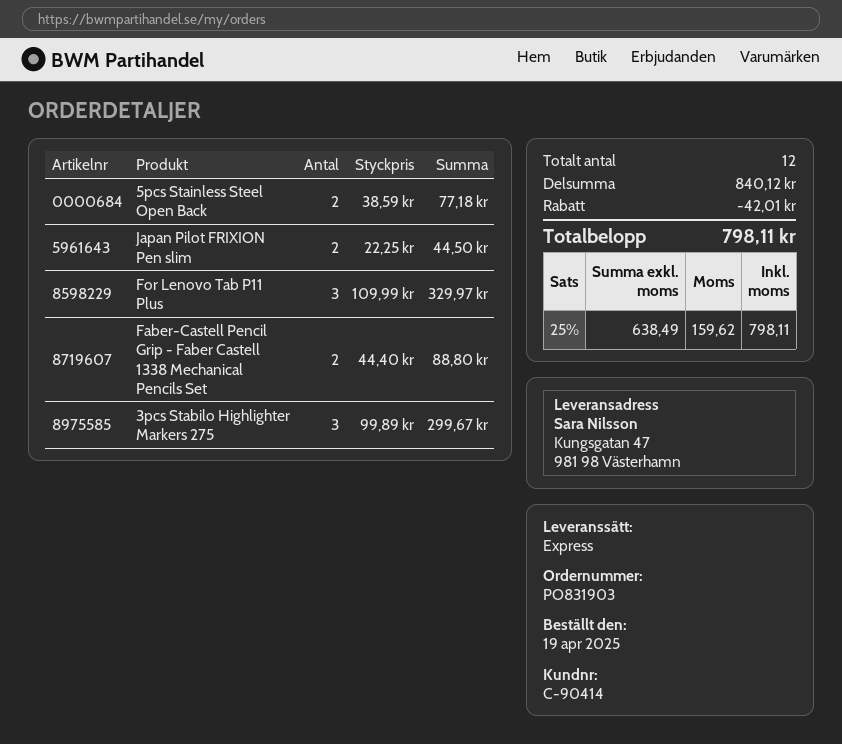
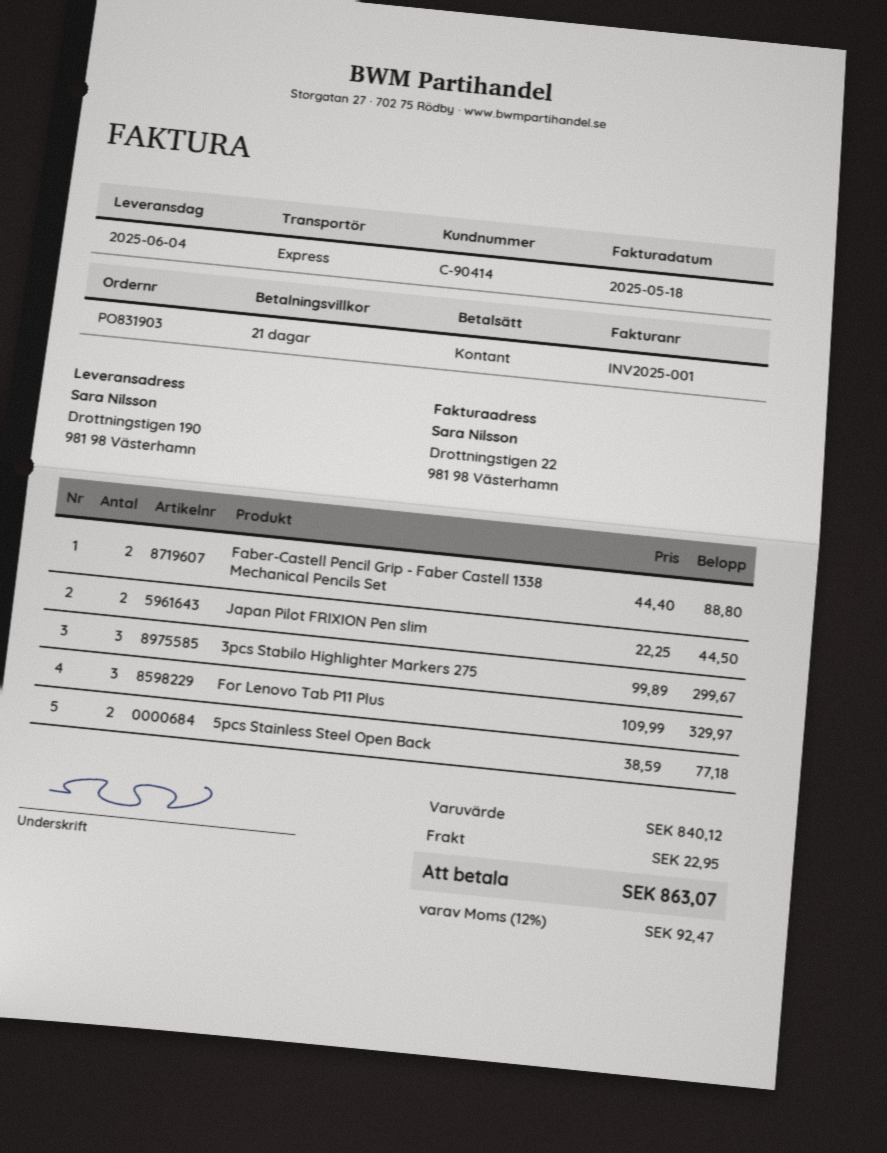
ship to: Kungsgatan 47, 981 98 Västerhamn -> Drottningstigen 190, 981 98 Västerhamn
discount: 42.01 -> none
shipping: none -> 22.95
tax: 25% = 159.62 -> 12% = 92.47
total: 798.11 -> 863.07

